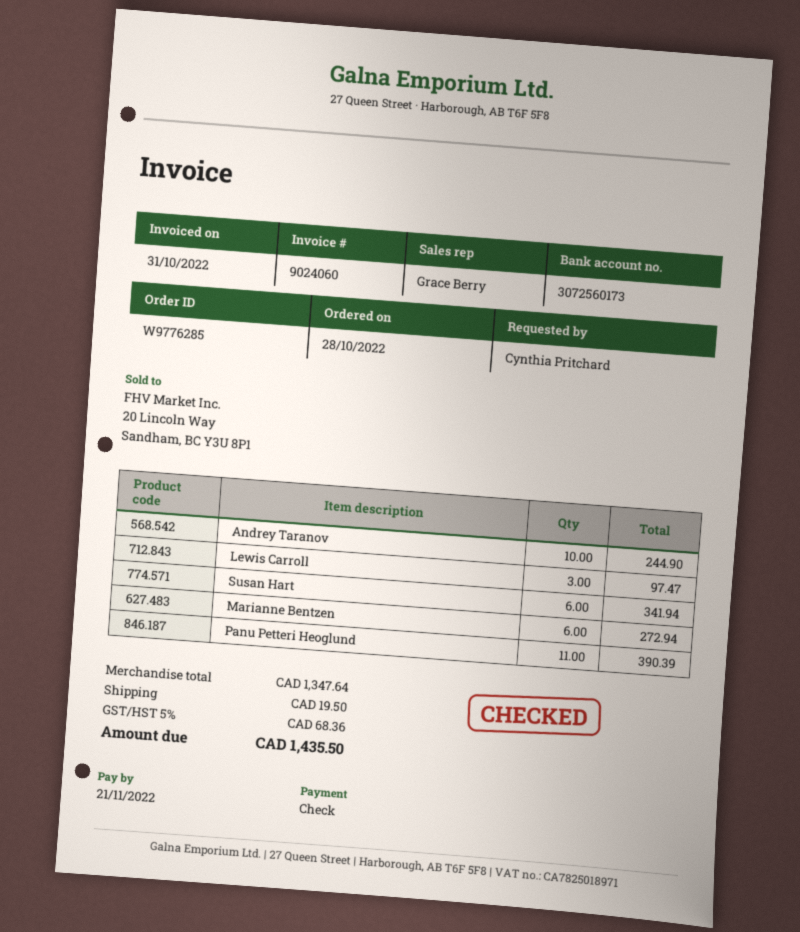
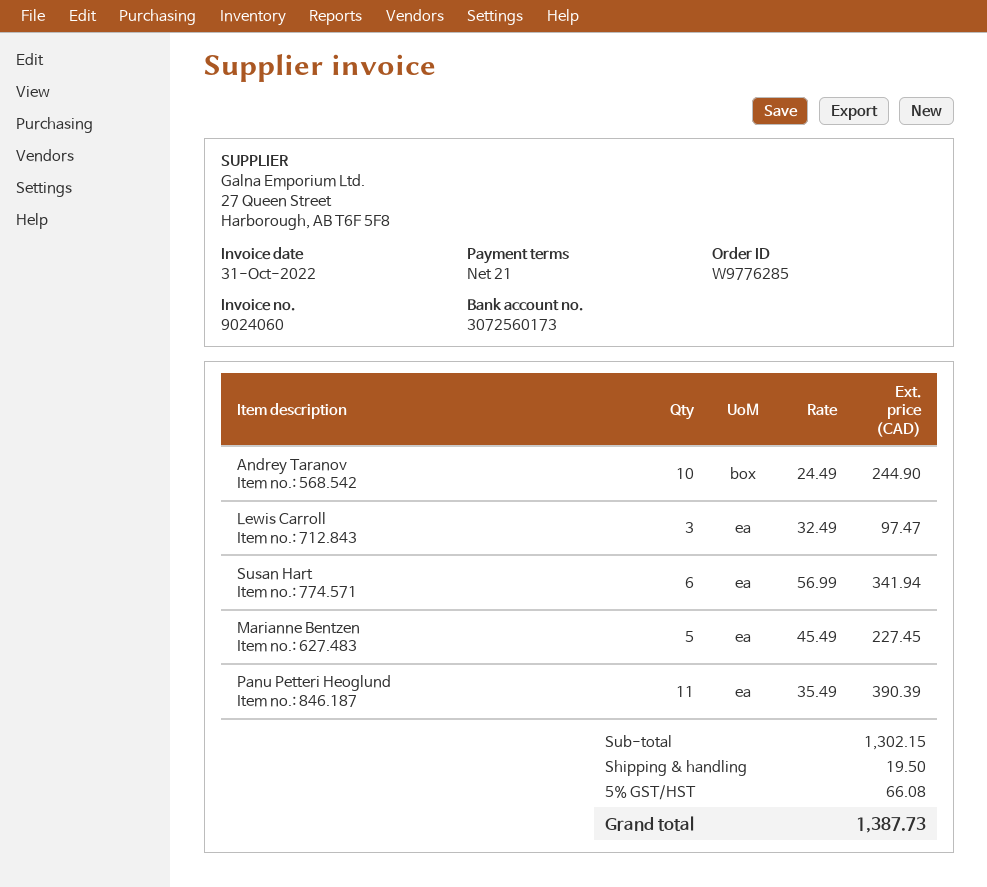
Marianne Bentzen: 6 for 272.94 -> 5 for 227.45
subtotal: 1347.64 -> 1302.15
tax: 5% = 68.36 -> 5% = 66.08
total: 1435.50 -> 1387.73

